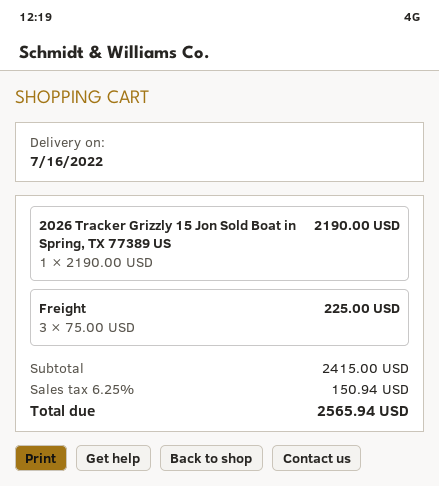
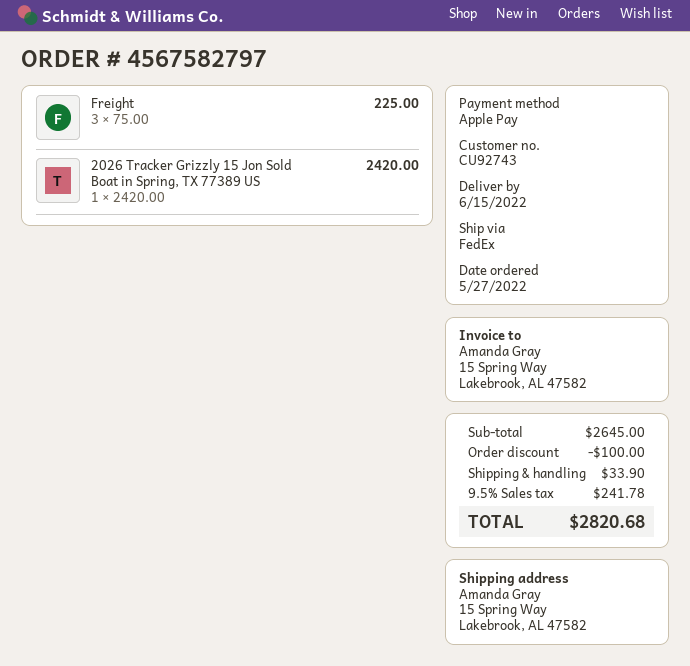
delivery date: 2022-07-16 -> 2022-06-15
2026 Tracker Grizzly 15 Jon Sold Boat in Spring, TX 77389 US: 1 x 2190.00 = 2190.00 -> 1 x 2420.00 = 2420.00
subtotal: 2415.00 -> 2645.00
discount: none -> 100.00
shipping: none -> 33.90
tax: 6.25% = 150.94 -> 9.5% = 241.78
total: 2565.94 -> 2820.68

